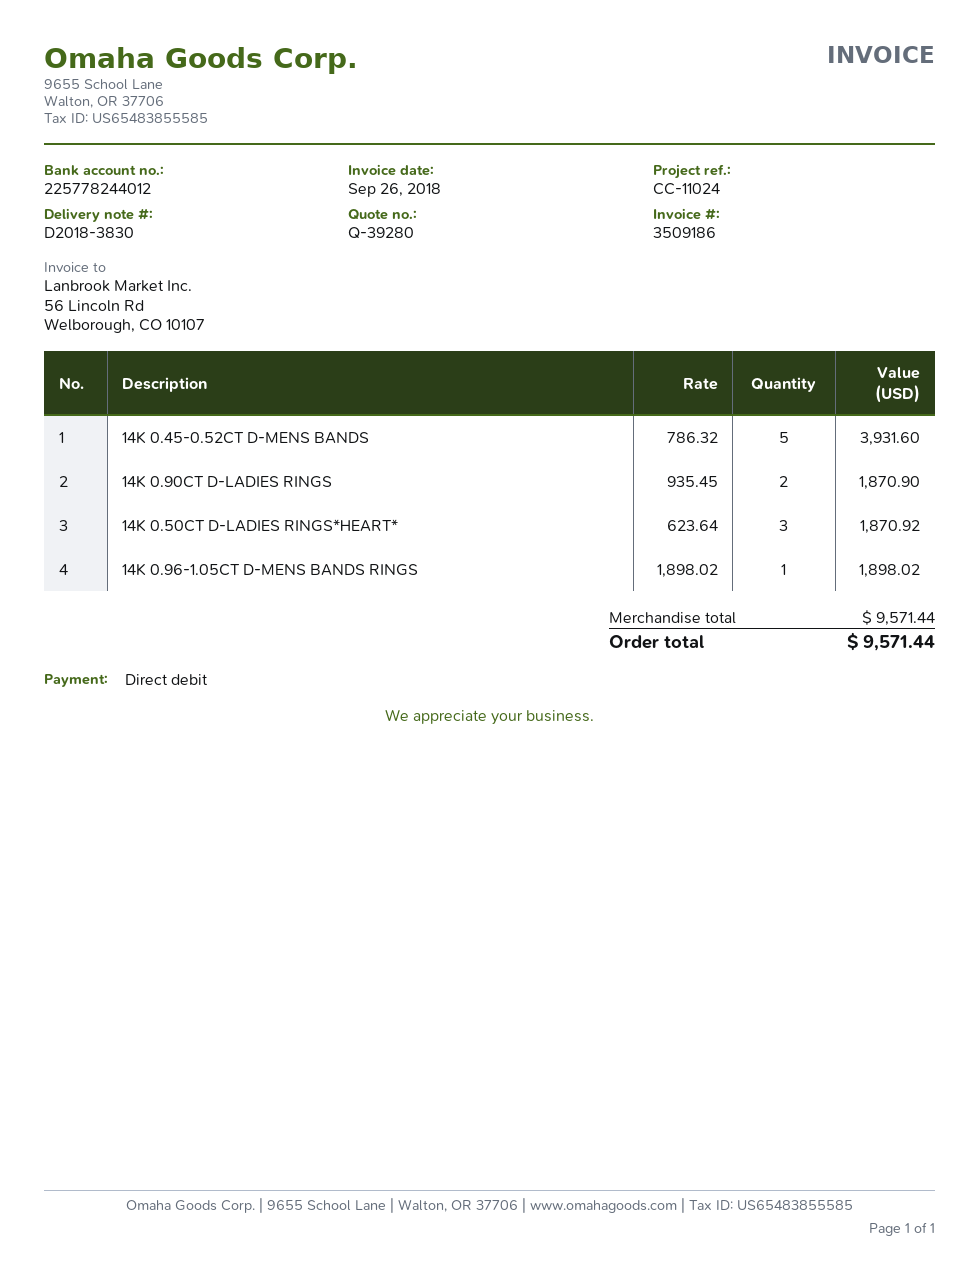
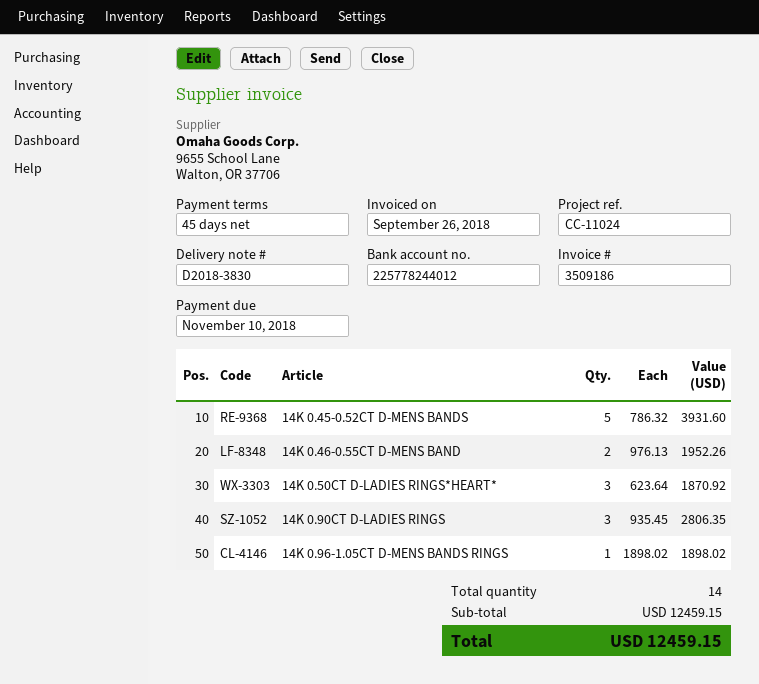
14K 0.90CT D-LADIES RINGS: 2 x 935.45 = 1870.90 -> 3 x 935.45 = 2806.35
14K 0.46-0.55CT D-MENS BAND: none -> 2 x 976.13 = 1952.26
subtotal: 9571.44 -> 12459.15
total: 9571.44 -> 12459.15

